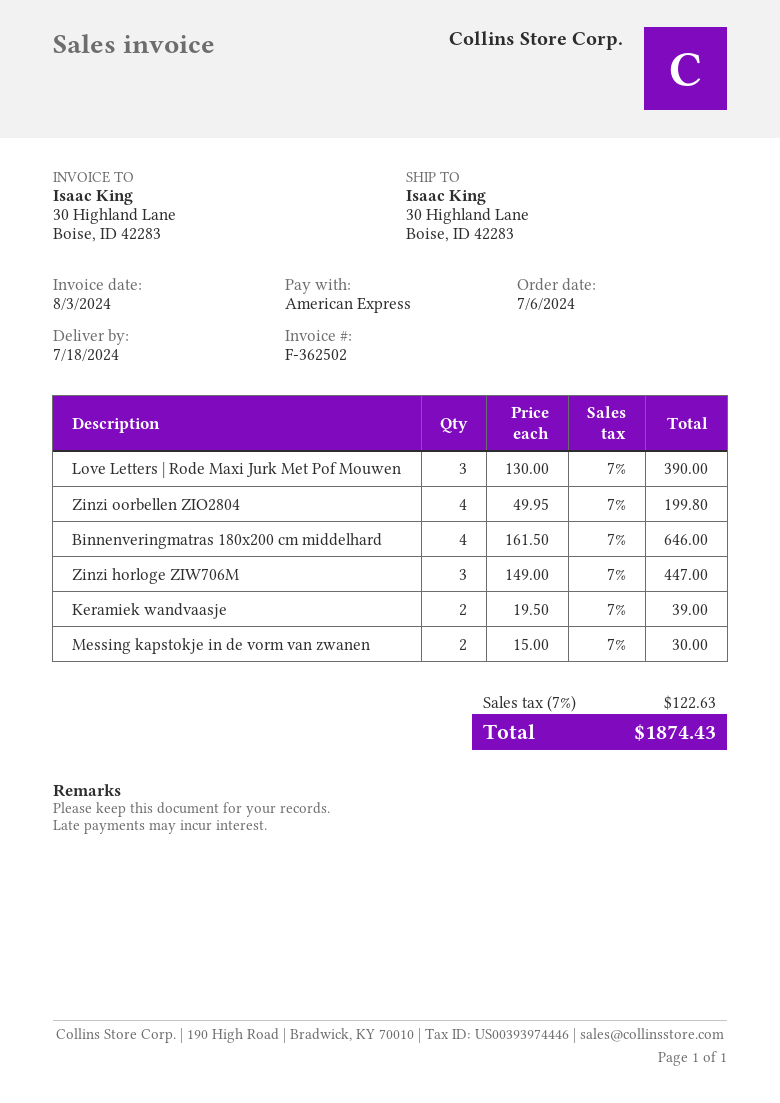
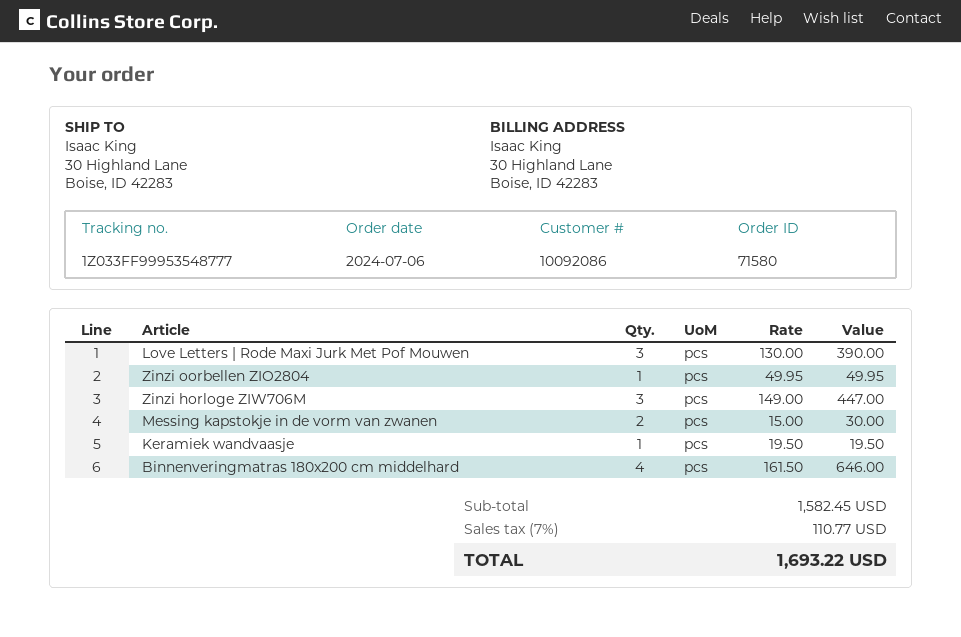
Zinzi oorbellen ZIO2804: 4 x 49.95 = 199.80 -> 1 x 49.95 = 49.95
Keramiek wandvaasje: 2 x 19.50 = 39.00 -> 1 x 19.50 = 19.50
tax: 7% = 122.63 -> 7% = 110.77
total: 1874.43 -> 1693.22

